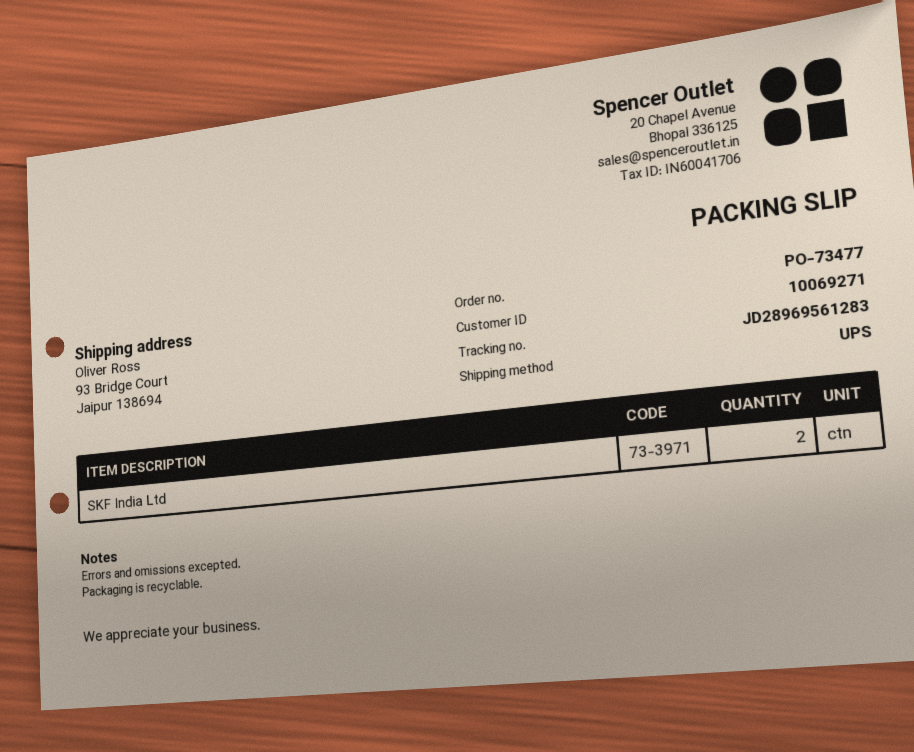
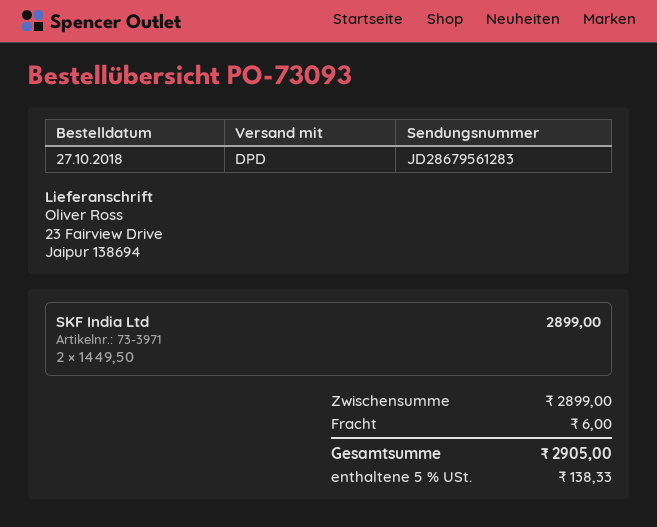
order number: PO-73477 -> PO-73093
shipping method: UPS -> DPD
tracking number: JD28969561283 -> JD28679561283
ship to: 93 Bridge Court, Jaipur 138694 -> 23 Fairview Drive, Jaipur 138694

